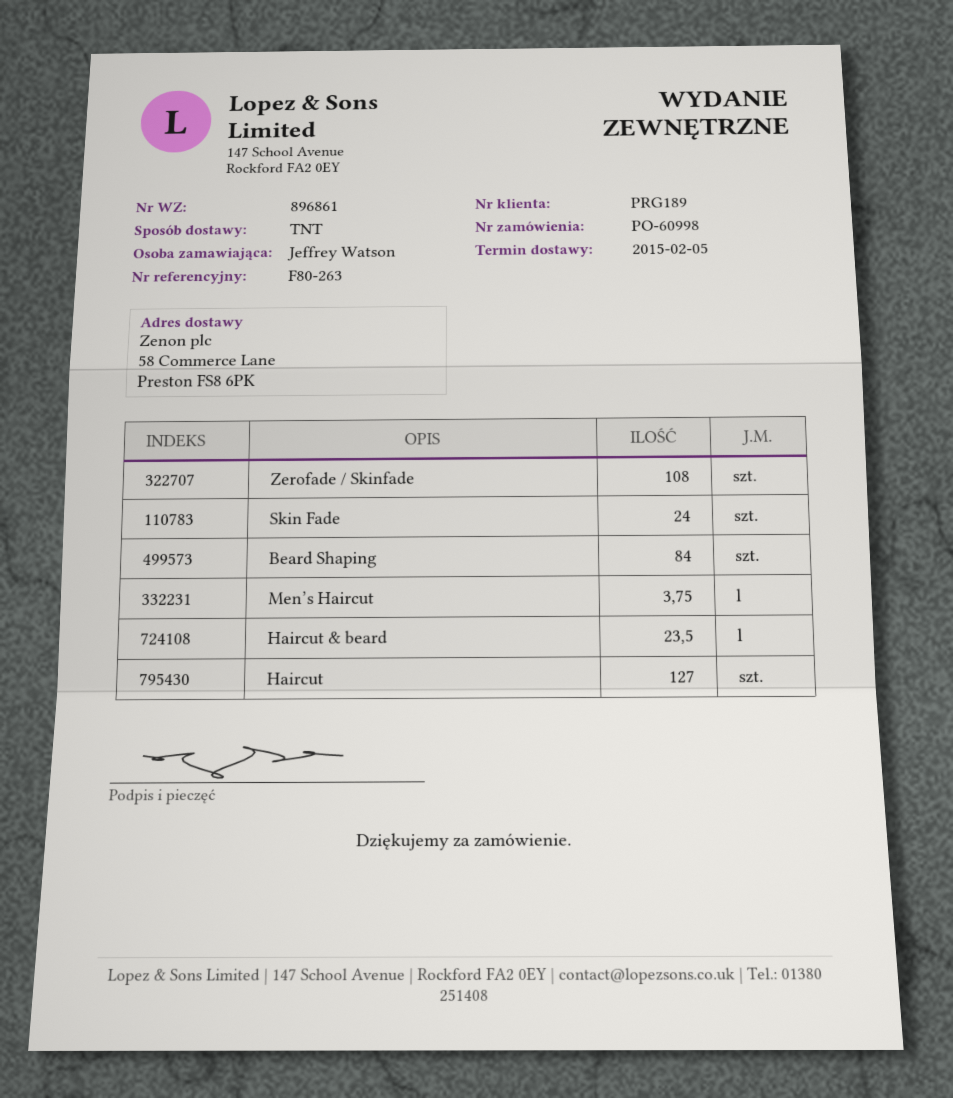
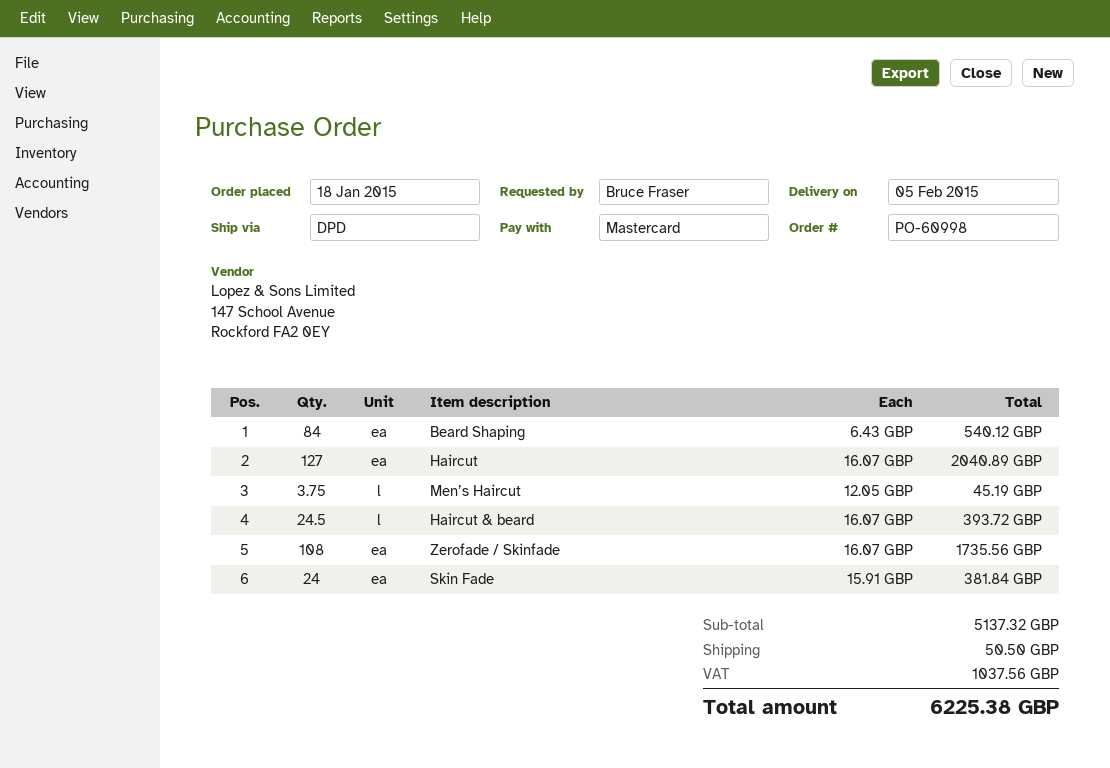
ordered by: Jeffrey Watson -> Bruce Fraser
shipping method: TNT -> DPD
Haircut & beard: 23.5 -> 24.5

